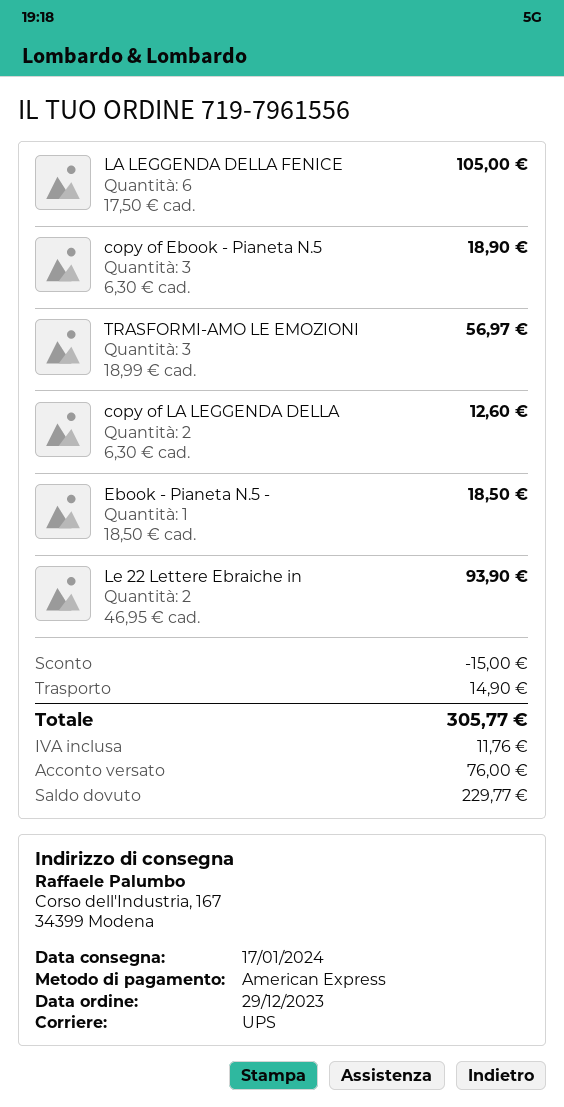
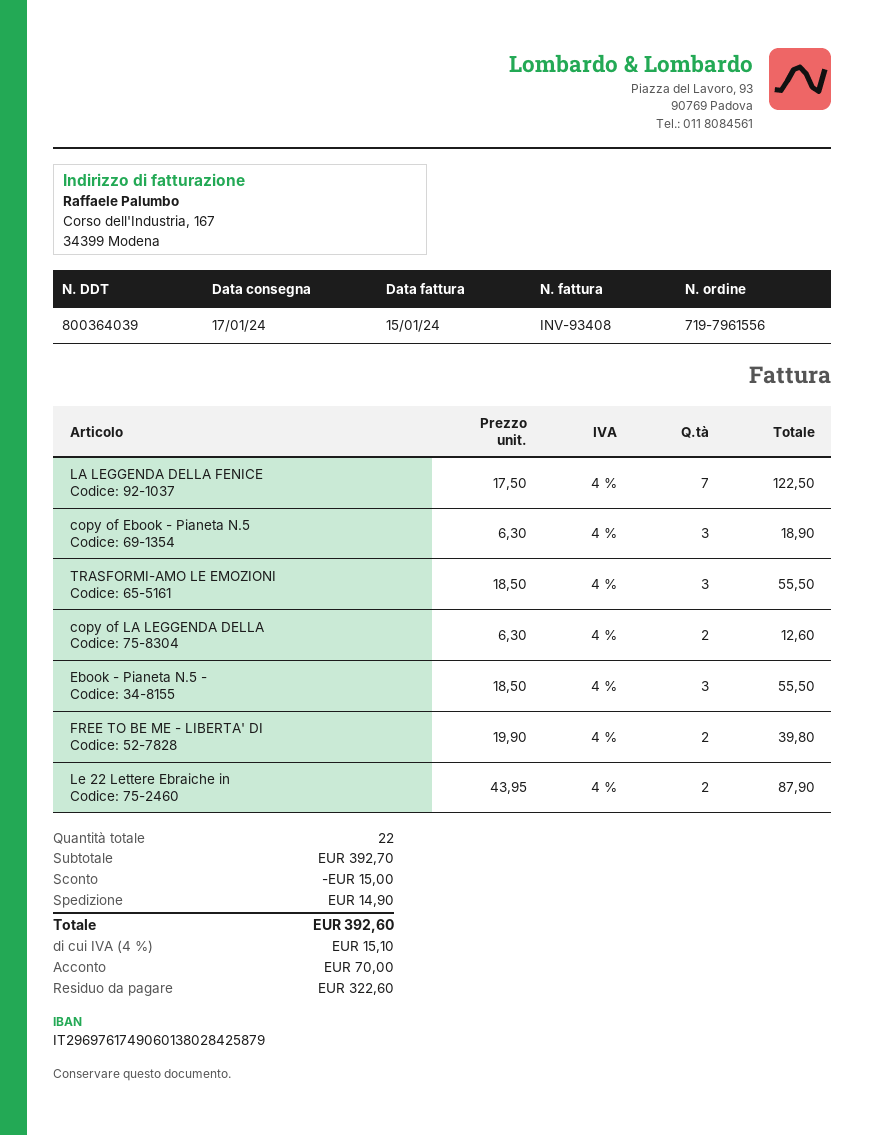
LA LEGGENDA DELLA FENICE: 6 x 17.50 = 105.00 -> 7 x 17.50 = 122.50
TRASFORMI-AMO LE EMOZIONI: 3 x 18.99 = 56.97 -> 3 x 18.50 = 55.50
Ebook - Pianeta N.5 -: 1 x 18.50 = 18.50 -> 3 x 18.50 = 55.50
Le 22 Lettere Ebraiche in: 2 x 46.95 = 93.90 -> 2 x 43.95 = 87.90
FREE TO BE ME - LIBERTA' DI: none -> 2 x 19.90 = 39.80
tax: 11.76 -> 15.10
total: 305.77 -> 392.60
deposit: 76.00 -> 70.00
balance: 229.77 -> 322.60

